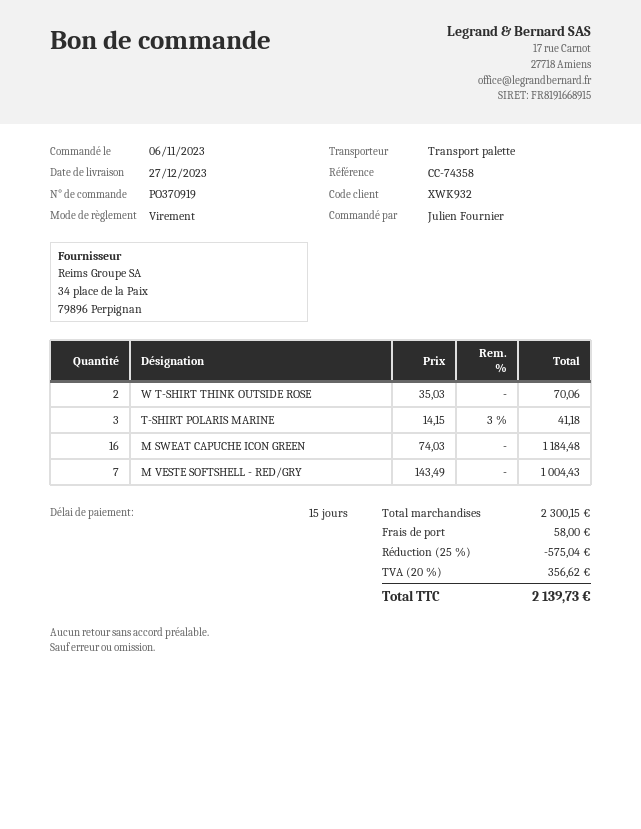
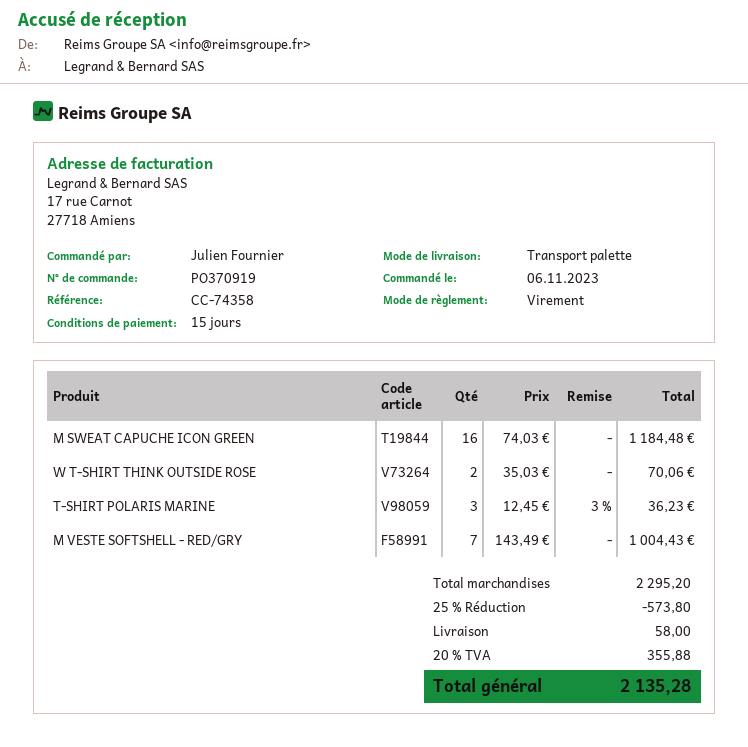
T-SHIRT POLARIS MARINE: 3 x 14.15 - 3% = 41.18 -> 3 x 12.45 - 3% = 36.23
subtotal: 2300.15 -> 2295.20
discount: 25% = 575.04 -> 25% = 573.80
tax: 20% = 356.62 -> 20% = 355.88
total: 2139.73 -> 2135.28

